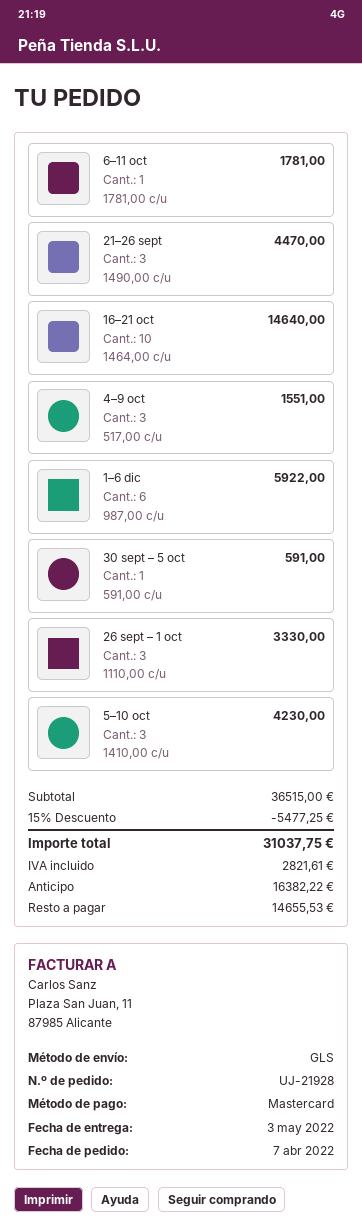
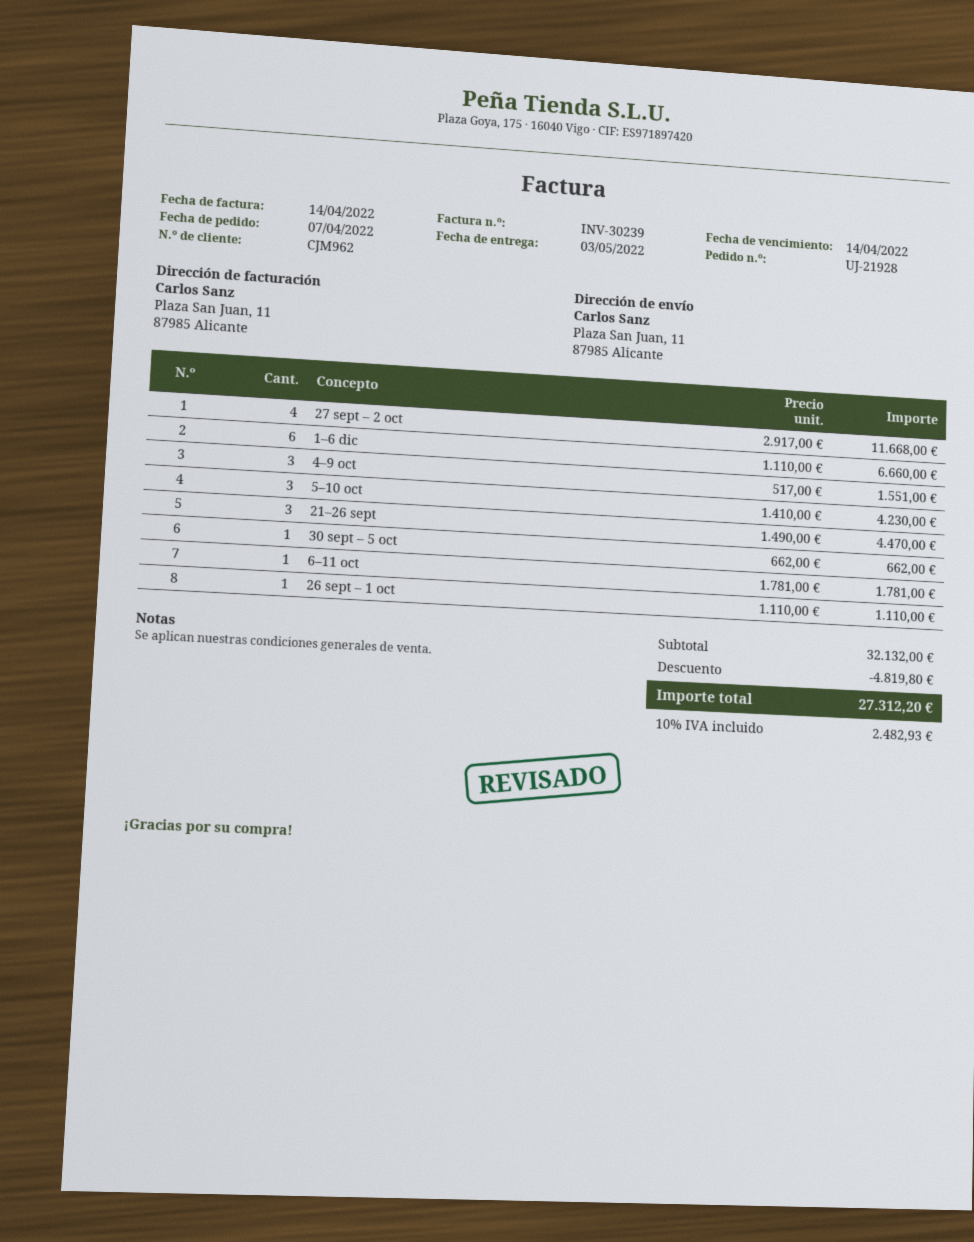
16–21 oct: 10 x 1464.00 = 14640.00 -> none
1–6 dic: 6 x 987.00 = 5922.00 -> 6 x 1110.00 = 6660.00
30 sept – 5 oct: 1 x 591.00 = 591.00 -> 1 x 662.00 = 662.00
26 sept – 1 oct: 3 x 1110.00 = 3330.00 -> 1 x 1110.00 = 1110.00
27 sept – 2 oct: none -> 4 x 2917.00 = 11668.00
subtotal: 36515.00 -> 32132.00
discount: 5477.25 -> 4819.80
tax: 2821.61 -> 2482.93
total: 31037.75 -> 27312.20

